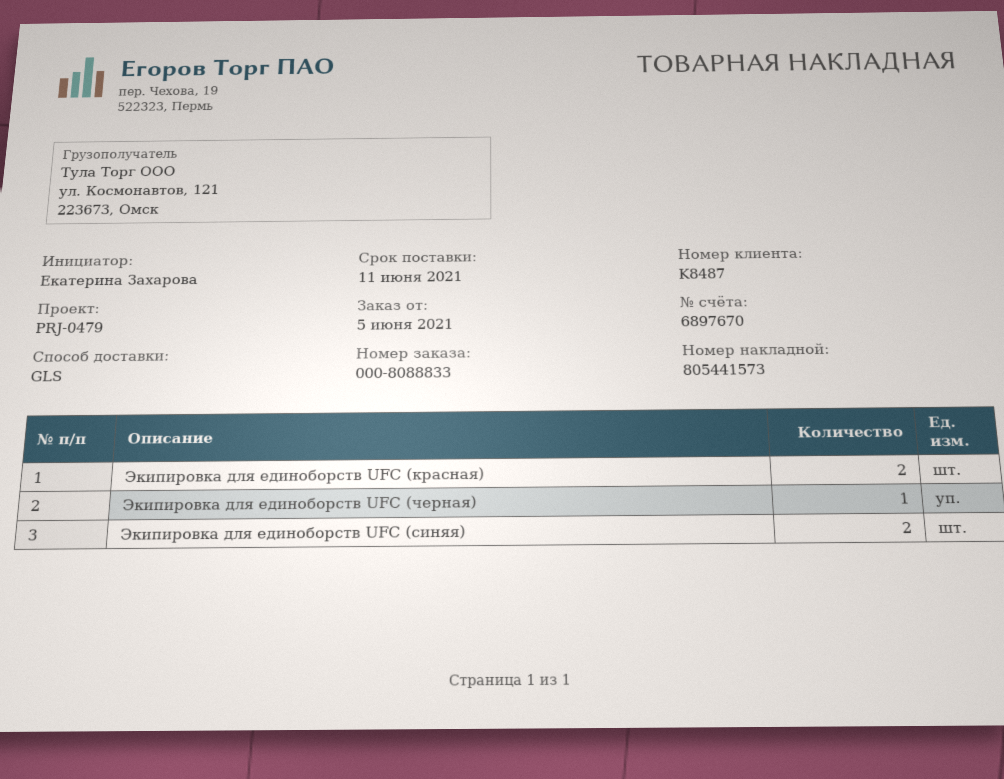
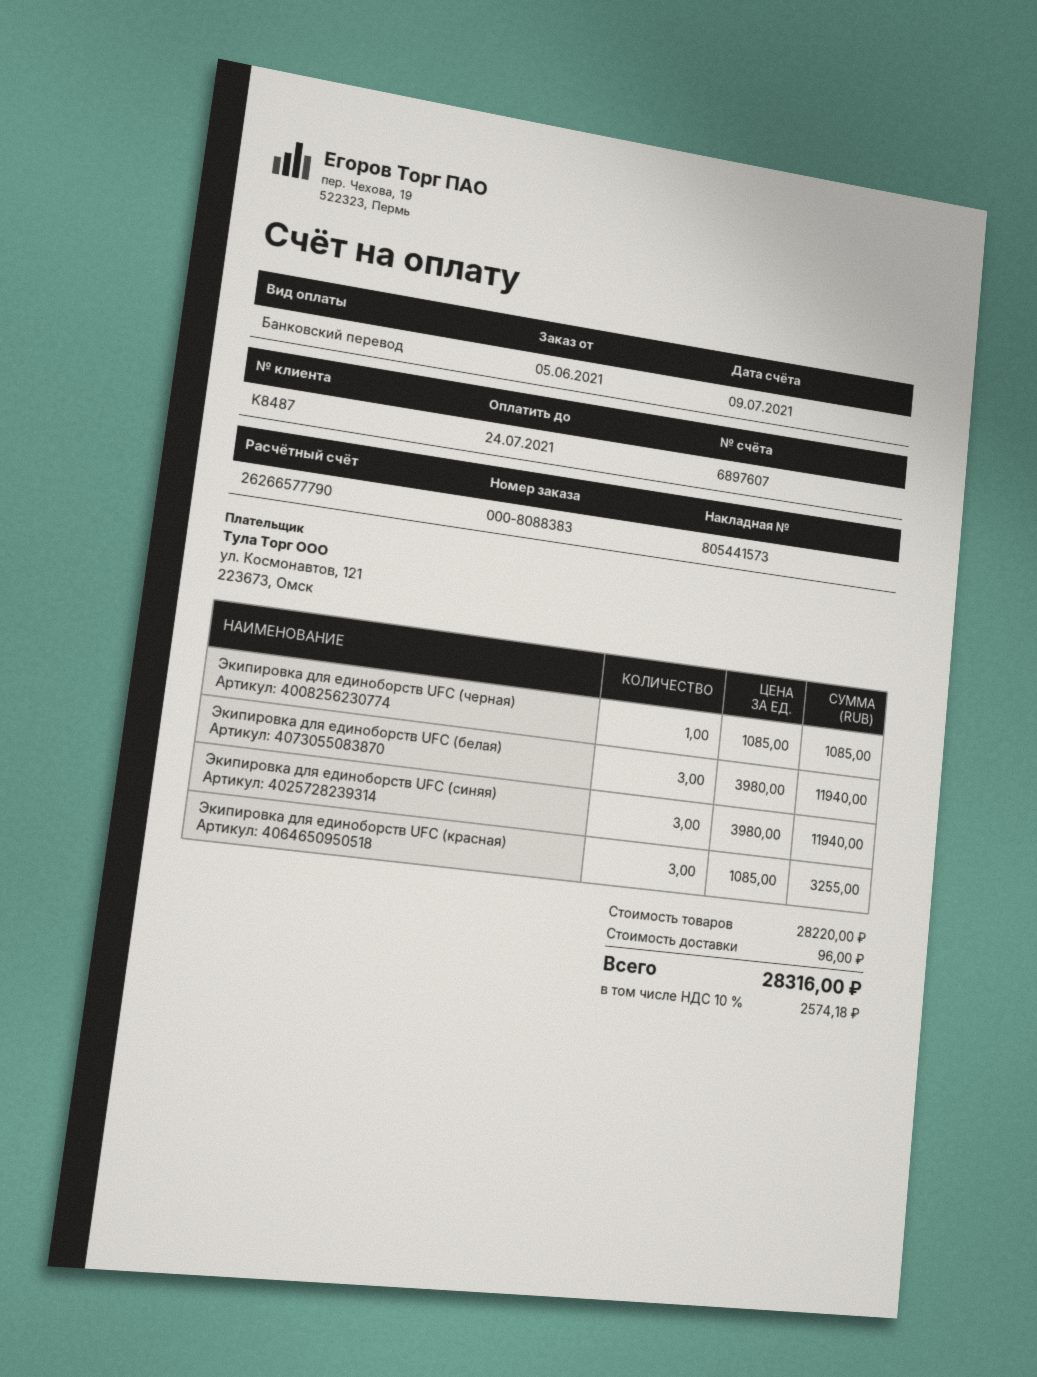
order number: 000-8088833 -> 000-8088383
invoice number: 6897670 -> 6897607
Экипировка для единоборств UFC (красная): 2 -> 3
Экипировка для единоборств UFC (синяя): 2 -> 3
Экипировка для единоборств UFC (белая): none -> 3

